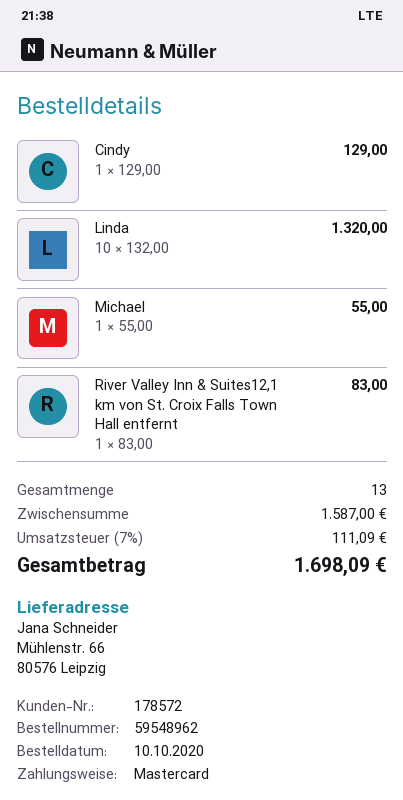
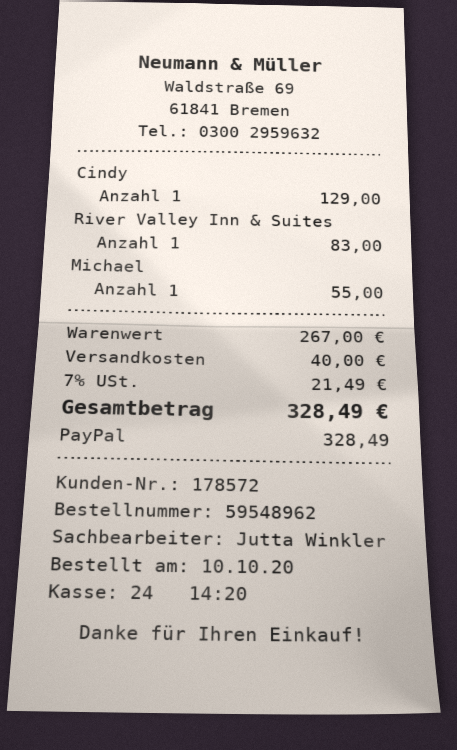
payment method: Mastercard -> PayPal
Linda: 10 for 1320.00 -> none
subtotal: 1587.00 -> 267.00
shipping: none -> 40.00
tax: 7% = 111.09 -> 7% = 21.49
total: 1698.09 -> 328.49

